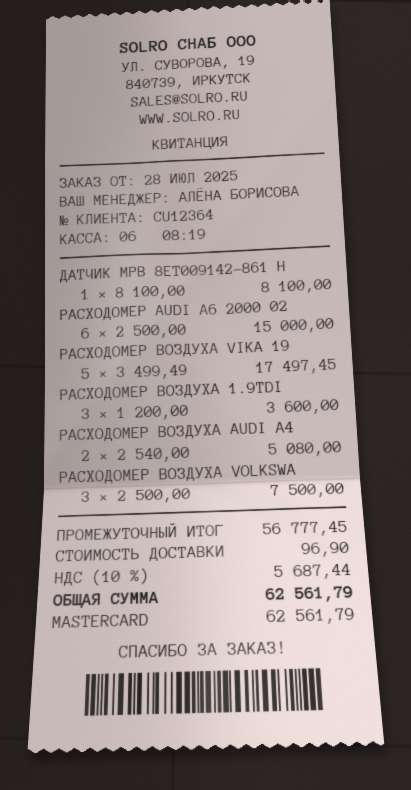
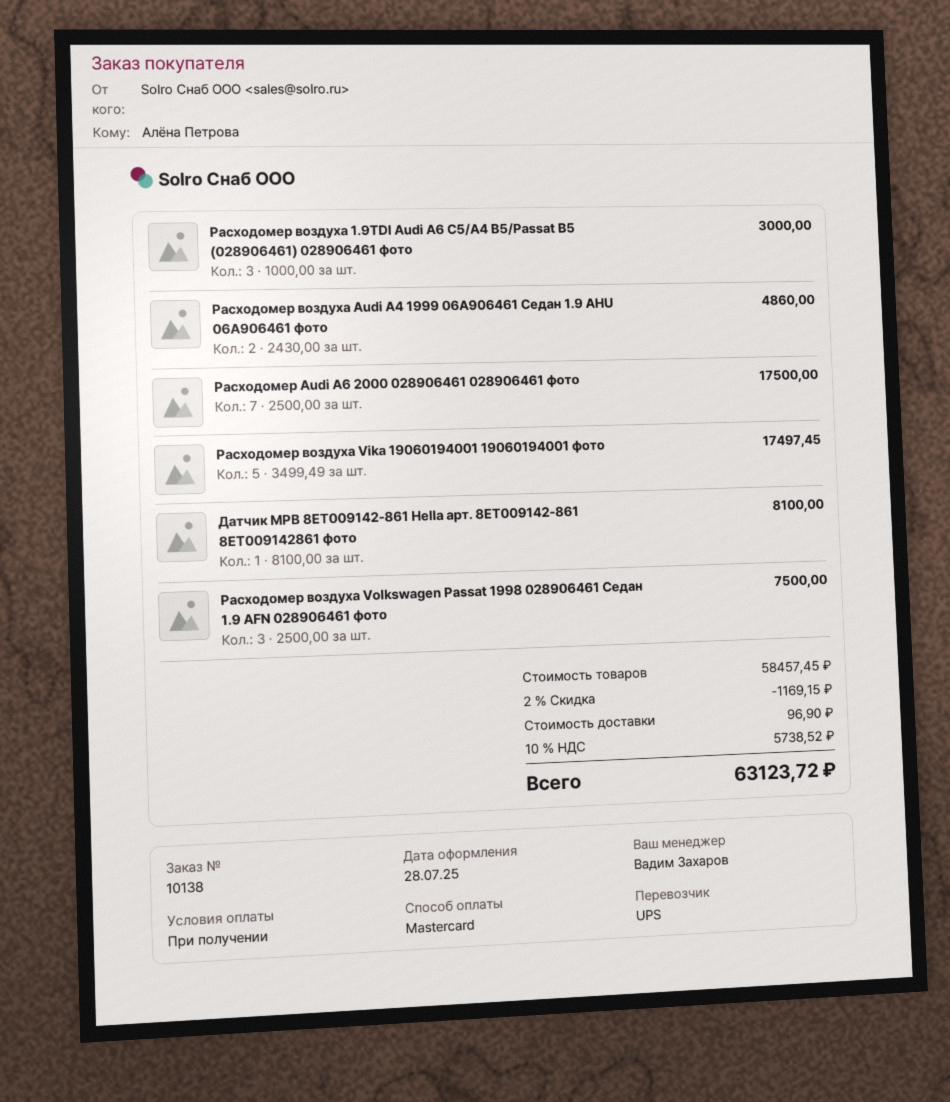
sales rep: АЛЁНА БОРИСОВА -> Вадим Захаров
РАСХОДОМЕР AUDI A6 2000 02: 6 x 2500.00 = 15000.00 -> 7 x 2500.00 = 17500.00
РАСХОДОМЕР ВОЗДУХА 1.9TDI: 3 x 1200.00 = 3600.00 -> 3 x 1000.00 = 3000.00
РАСХОДОМЕР ВОЗДУХА AUDI A4: 2 x 2540.00 = 5080.00 -> 2 x 2430.00 = 4860.00
subtotal: 56777.45 -> 58457.45
discount: none -> 2% = 1169.15
tax: 10% = 5687.44 -> 10% = 5738.52
total: 62561.79 -> 63123.72

